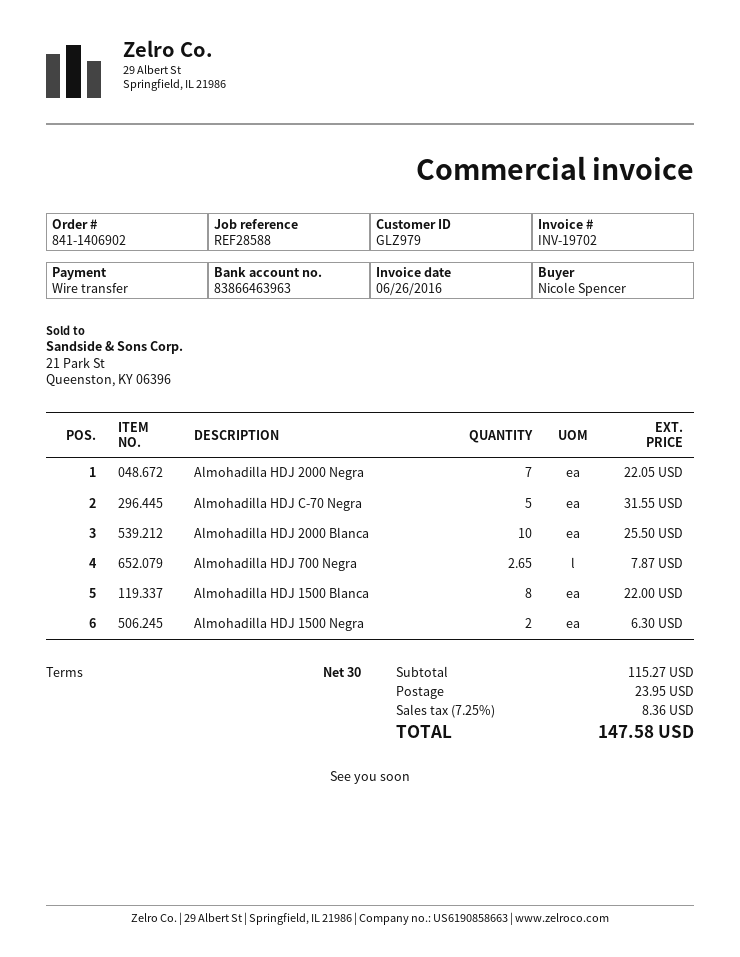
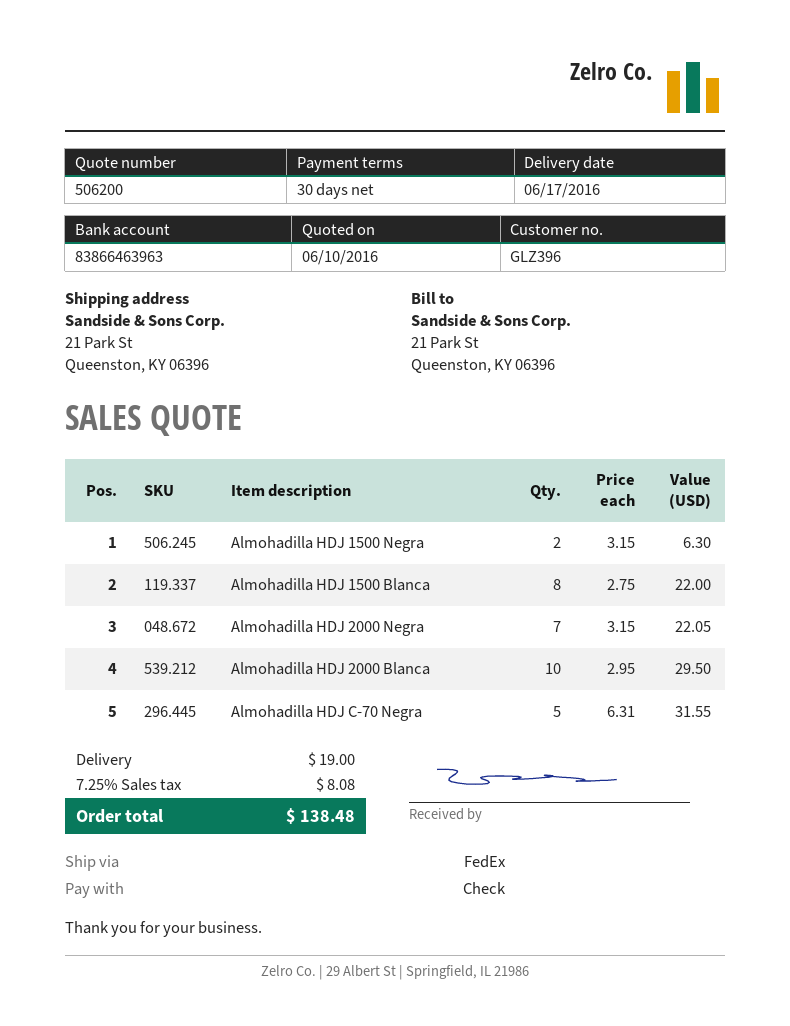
customer number: GLZ979 -> GLZ396
payment method: bank transfer -> cheque
Almohadilla HDJ 2000 Blanca: 10 for 25.50 -> 10 for 29.50
Almohadilla HDJ 700 Negra: 2.65 for 7.87 -> none
shipping: 23.95 -> 19.00
tax: 7.25% = 8.36 -> 7.25% = 8.08
total: 147.58 -> 138.48

